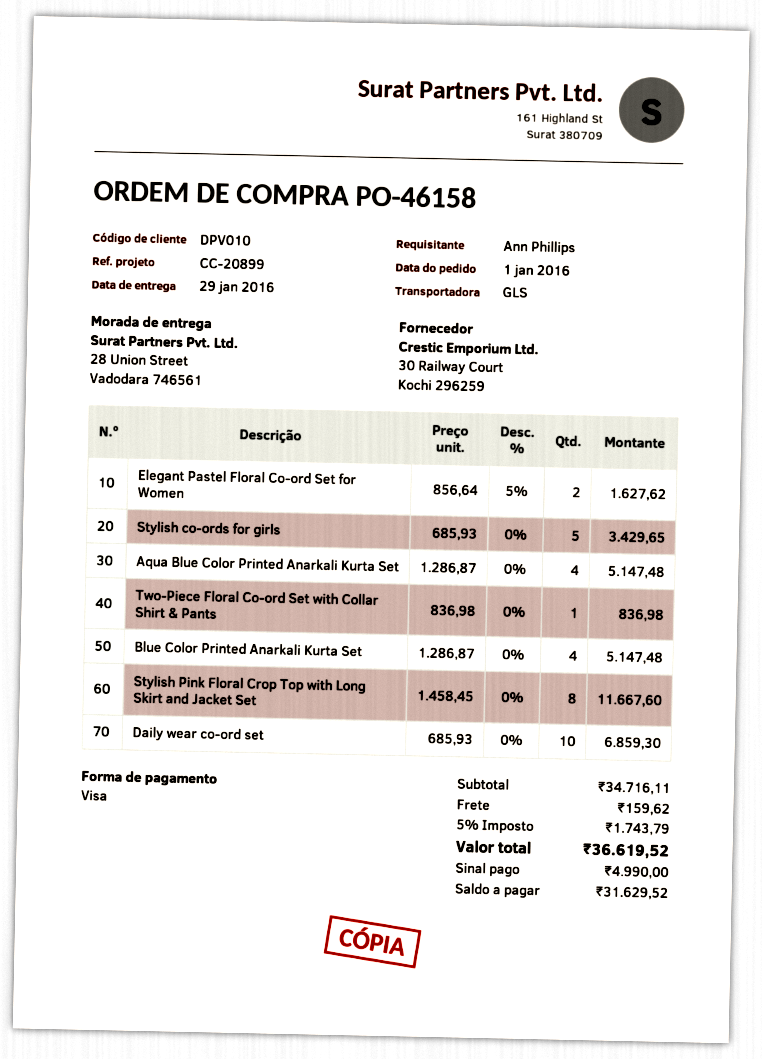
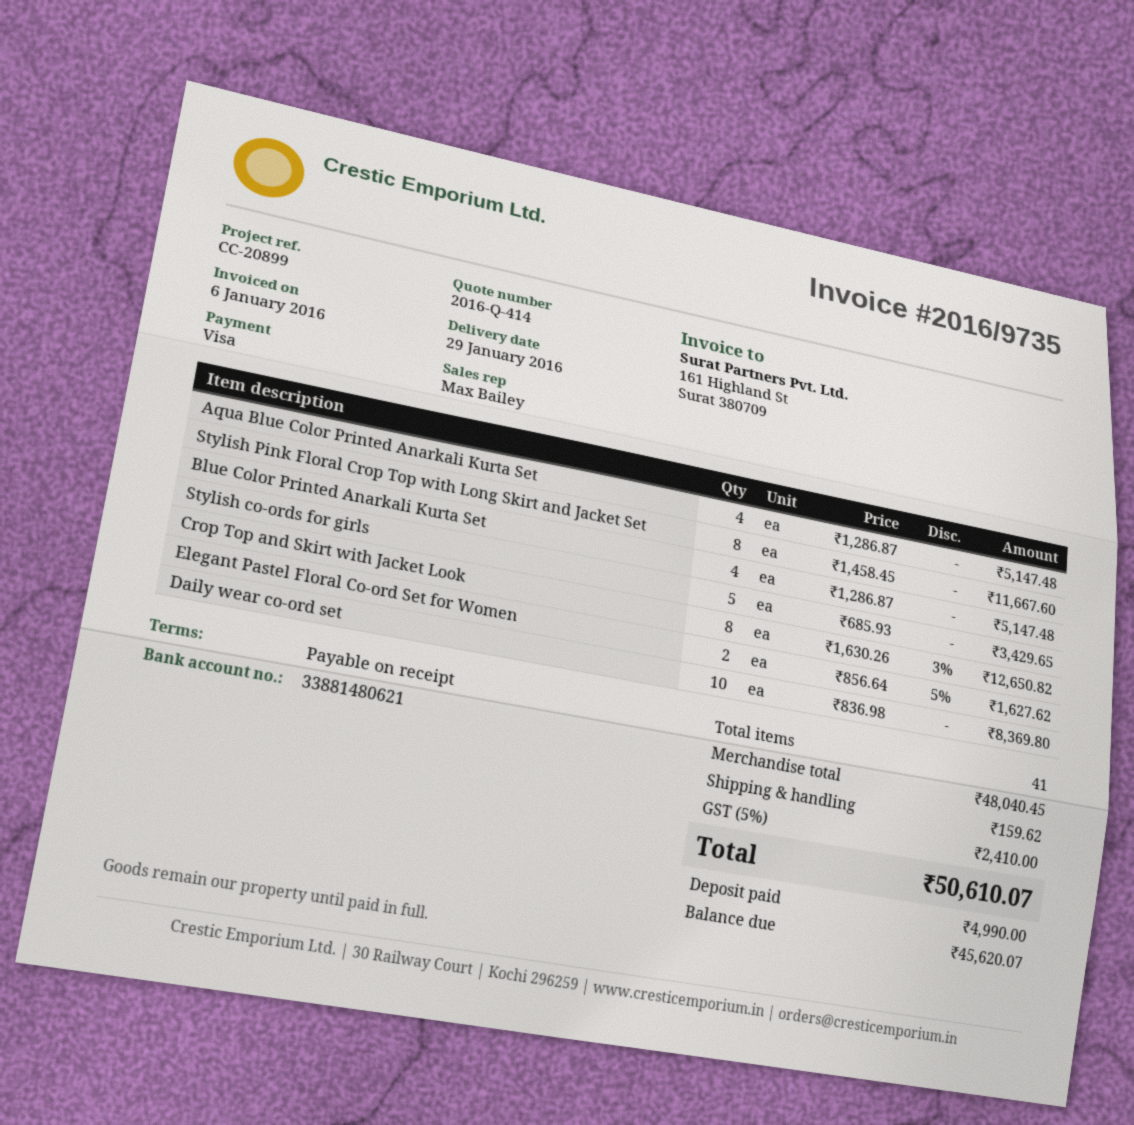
Two-Piece Floral Co-ord Set with Collar Shirt & Pants: 1 x 836.98 = 836.98 -> none
Daily wear co-ord set: 10 x 685.93 = 6859.30 -> 10 x 836.98 = 8369.80
Crop Top and Skirt with Jacket Look: none -> 8 x 1630.26 - 3% = 12650.82
subtotal: 34716.11 -> 48040.45
tax: 5% = 1743.79 -> 5% = 2410.00
total: 36619.52 -> 50610.07
balance: 31629.52 -> 45620.07

